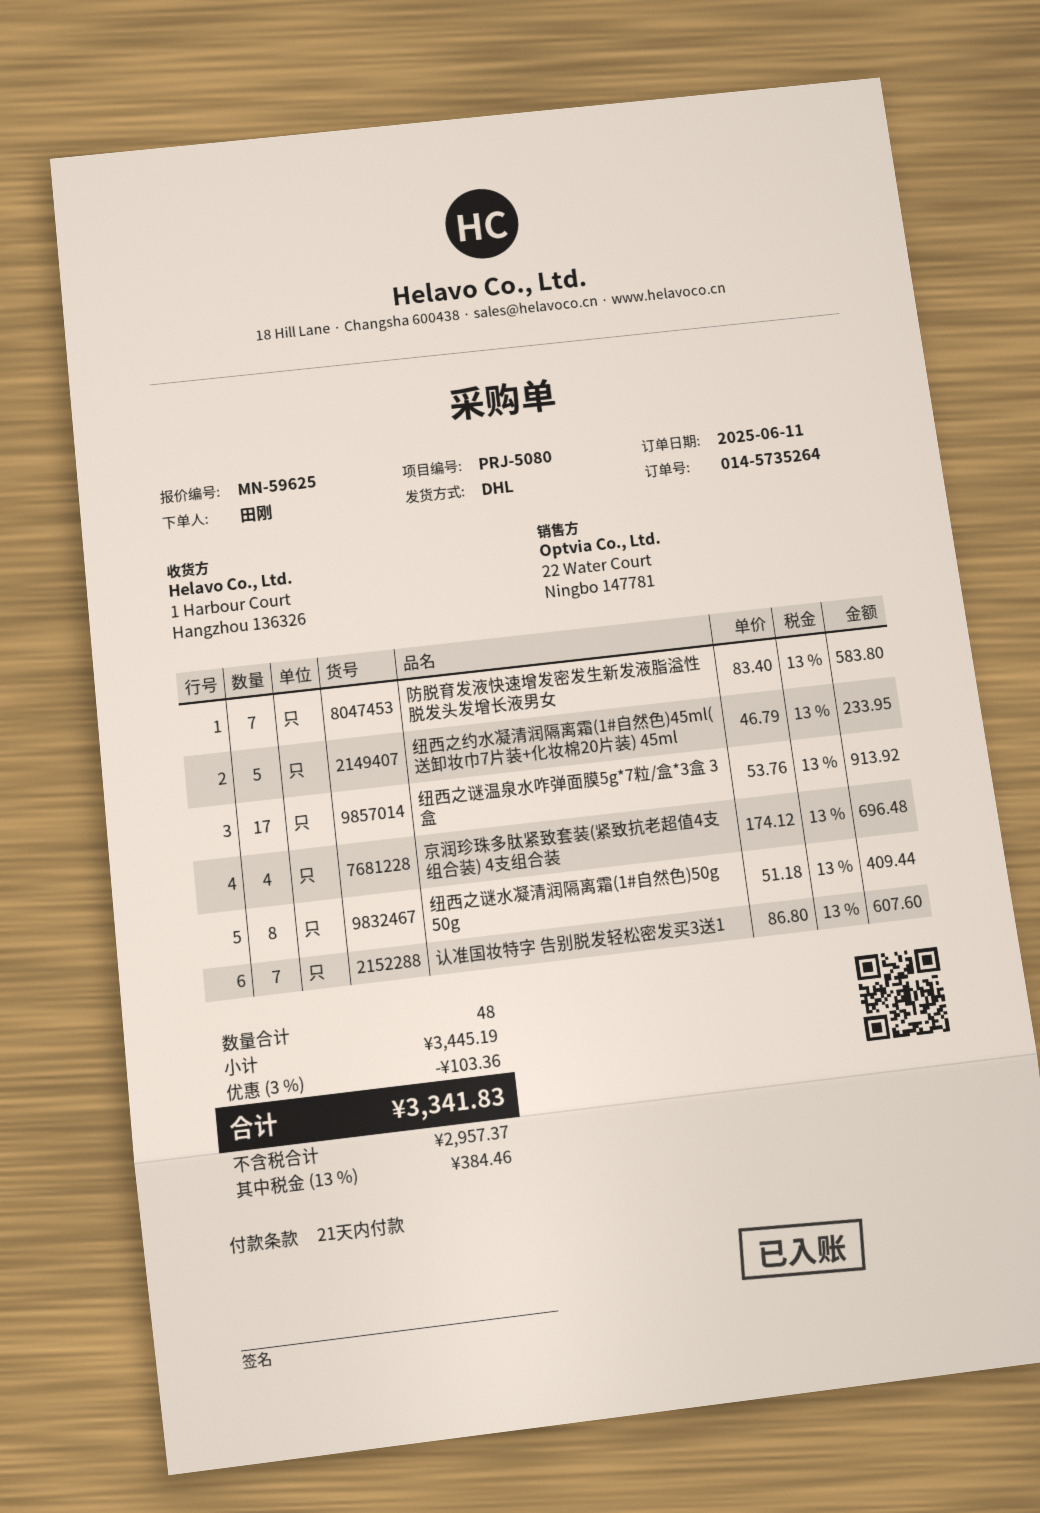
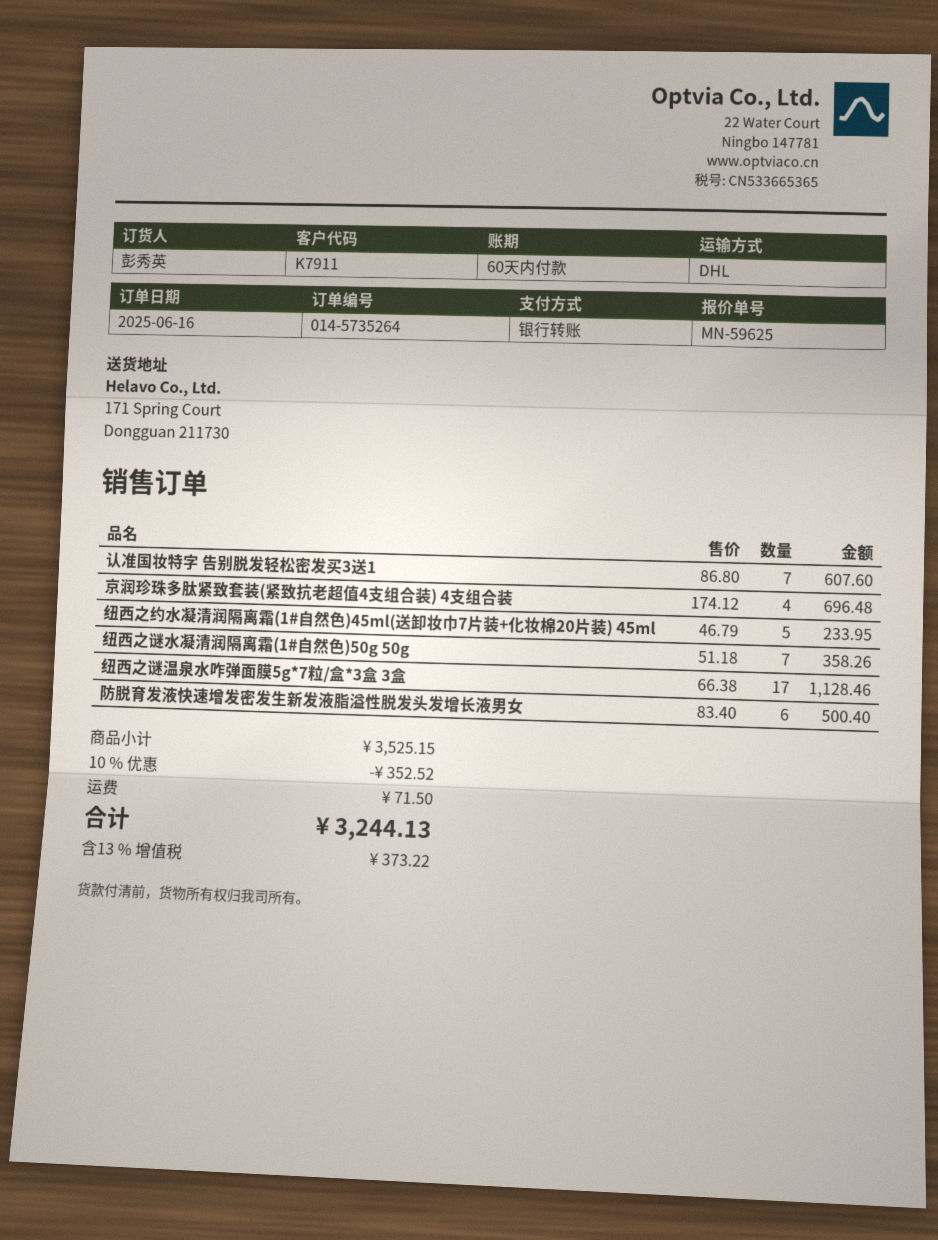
order date: 2025-06-11 -> 2025-06-16
payment terms: 21 days -> 60 days
ordered by: 田刚 -> 彭秀英
ship to: 1 Harbour Court, Hangzhou 136326 -> 171 Spring Court, Dongguan 211730
防脱育发液快速增发密发生新发液脂溢性脱发头发增长液男女: 7 x 83.40 = 583.80 -> 6 x 83.40 = 500.40
纽西之谜温泉水咋弹面膜5g*7粒/盒*3盒 3盒: 17 x 53.76 = 913.92 -> 17 x 66.38 = 1128.46
纽西之谜水凝清润隔离霜(1#自然色)50g 50g: 8 x 51.18 = 409.44 -> 7 x 51.18 = 358.26
subtotal: 3445.19 -> 3525.15
discount: 3% = 103.36 -> 10% = 352.52
shipping: none -> 71.50
tax: 13% = 384.46 -> 13% = 373.22
total: 3341.83 -> 3244.13

